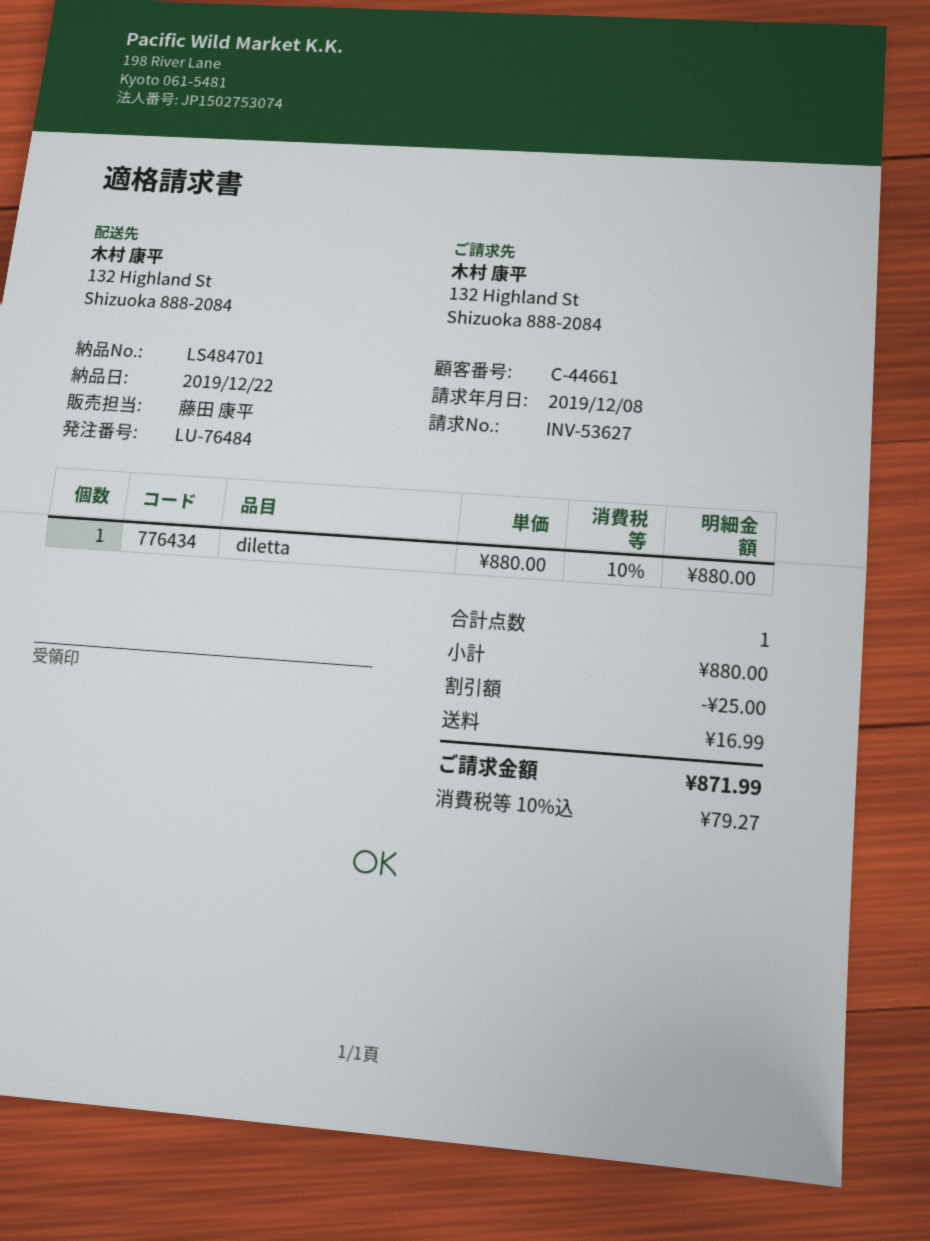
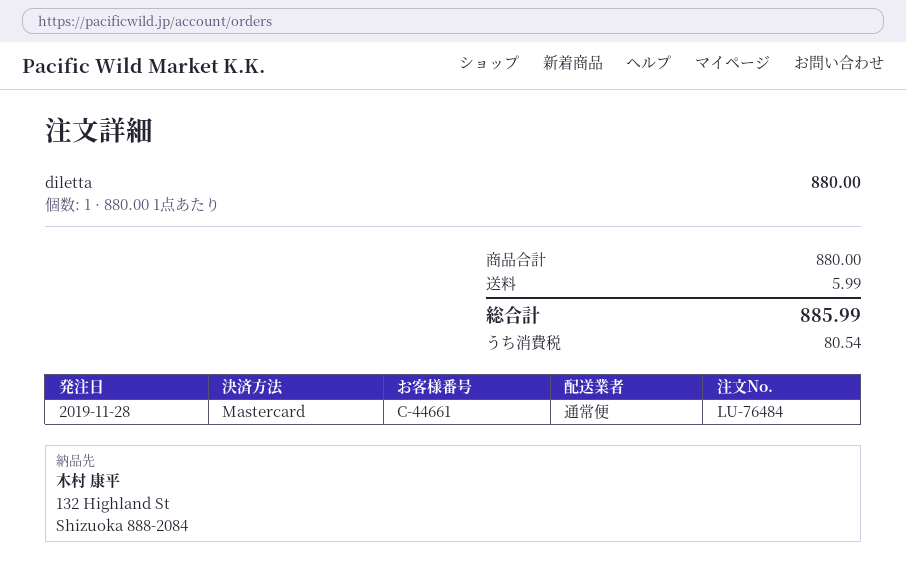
discount: 25.00 -> none
shipping: 16.99 -> 5.99
tax: 79.27 -> 80.54
total: 871.99 -> 885.99

